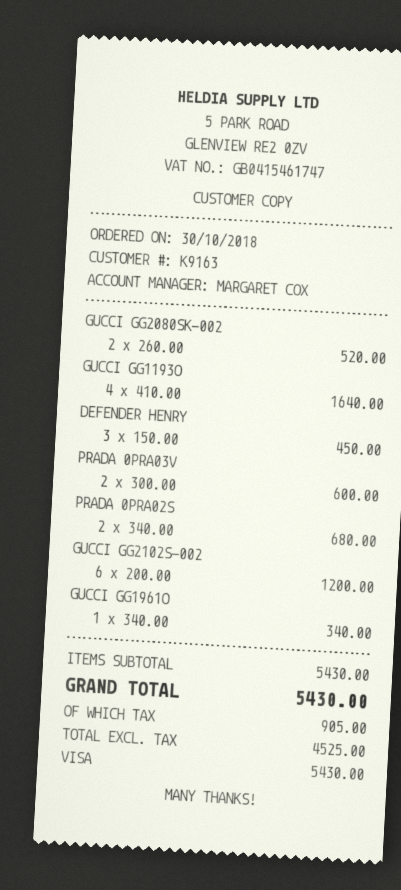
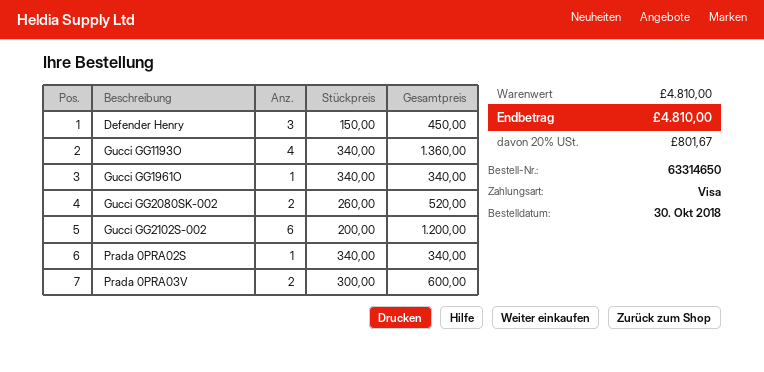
GUCCI GG1193O: 4 x 410.00 = 1640.00 -> 4 x 340.00 = 1360.00
PRADA 0PRA02S: 2 x 340.00 = 680.00 -> 1 x 340.00 = 340.00
subtotal: 5430.00 -> 4810.00
tax: 905.00 -> 801.67
total: 5430.00 -> 4810.00

